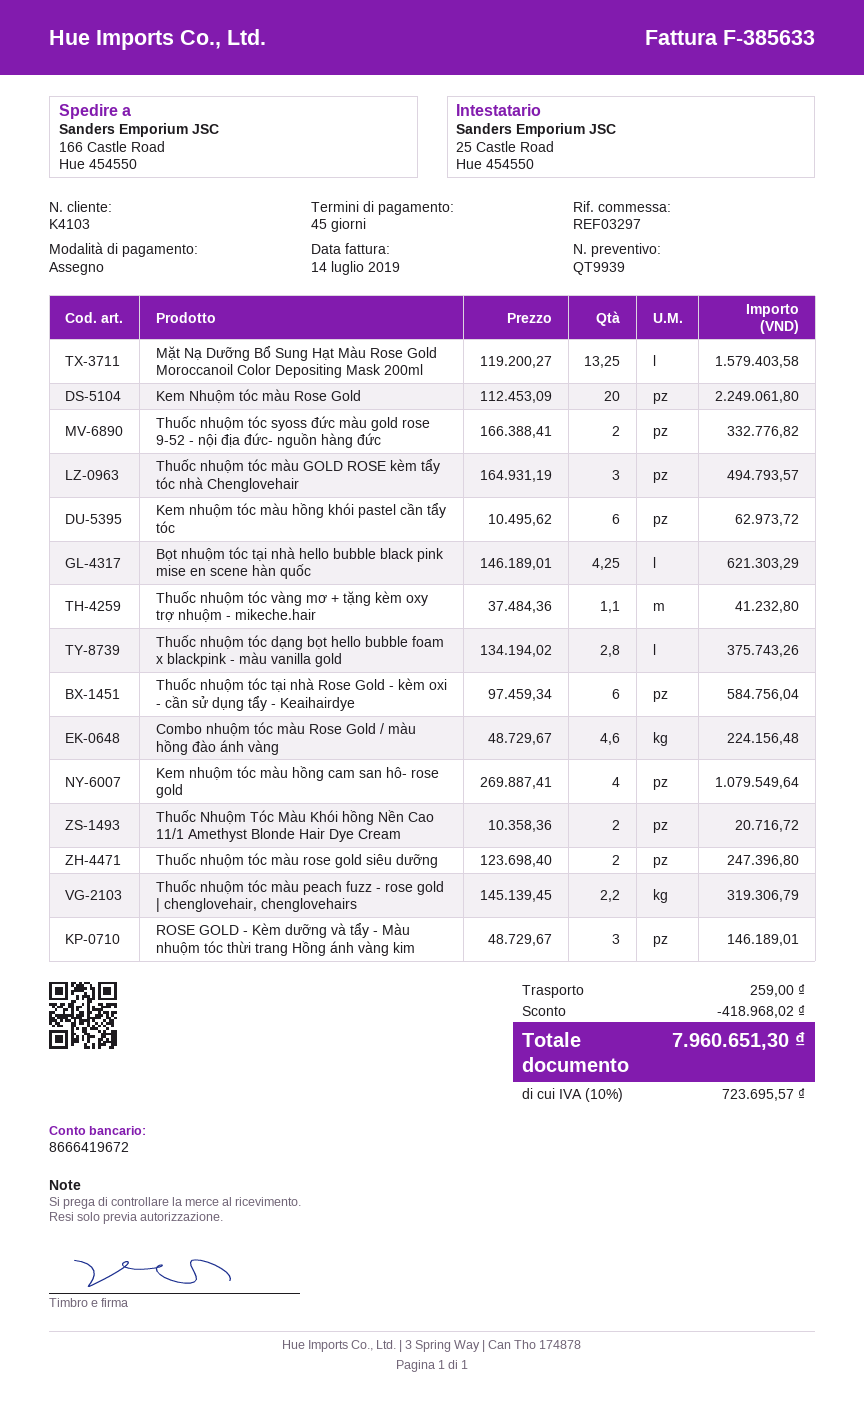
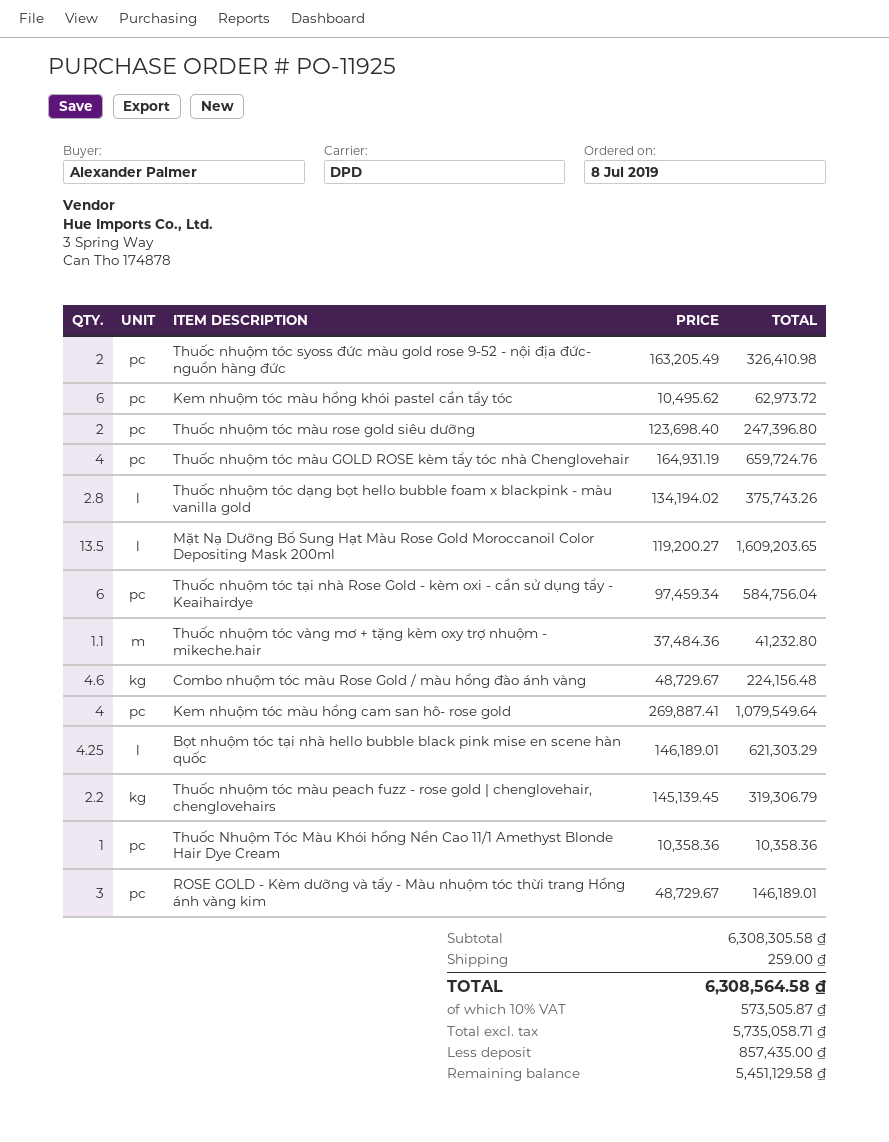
Mặt Nạ Dưỡng Bổ Sung Hạt Màu Rose Gold Moroccanoil Color Depositing Mask 200ml: 13.25 x 119200.27 = 1579403.58 -> 13.5 x 119200.27 = 1609203.65
Kem Nhuộm tóc màu Rose Gold: 20 x 112453.09 = 2249061.80 -> none
Thuốc nhuộm tóc syoss đức màu gold rose 9-52 - nội địa đức- nguồn hàng đức: 2 x 166388.41 = 332776.82 -> 2 x 163205.49 = 326410.98
Thuốc nhuộm tóc màu GOLD ROSE kèm tẩy tóc nhà Chenglovehair: 3 x 164931.19 = 494793.57 -> 4 x 164931.19 = 659724.76
Thuốc Nhuộm Tóc Màu Khói hồng Nền Cao 11/1 Amethyst Blonde Hair Dye Cream: 2 x 10358.36 = 20716.72 -> 1 x 10358.36 = 10358.36
discount: 418968.02 -> none
tax: 10% = 723695.57 -> 10% = 573505.87
total: 7960651.30 -> 6308564.58

